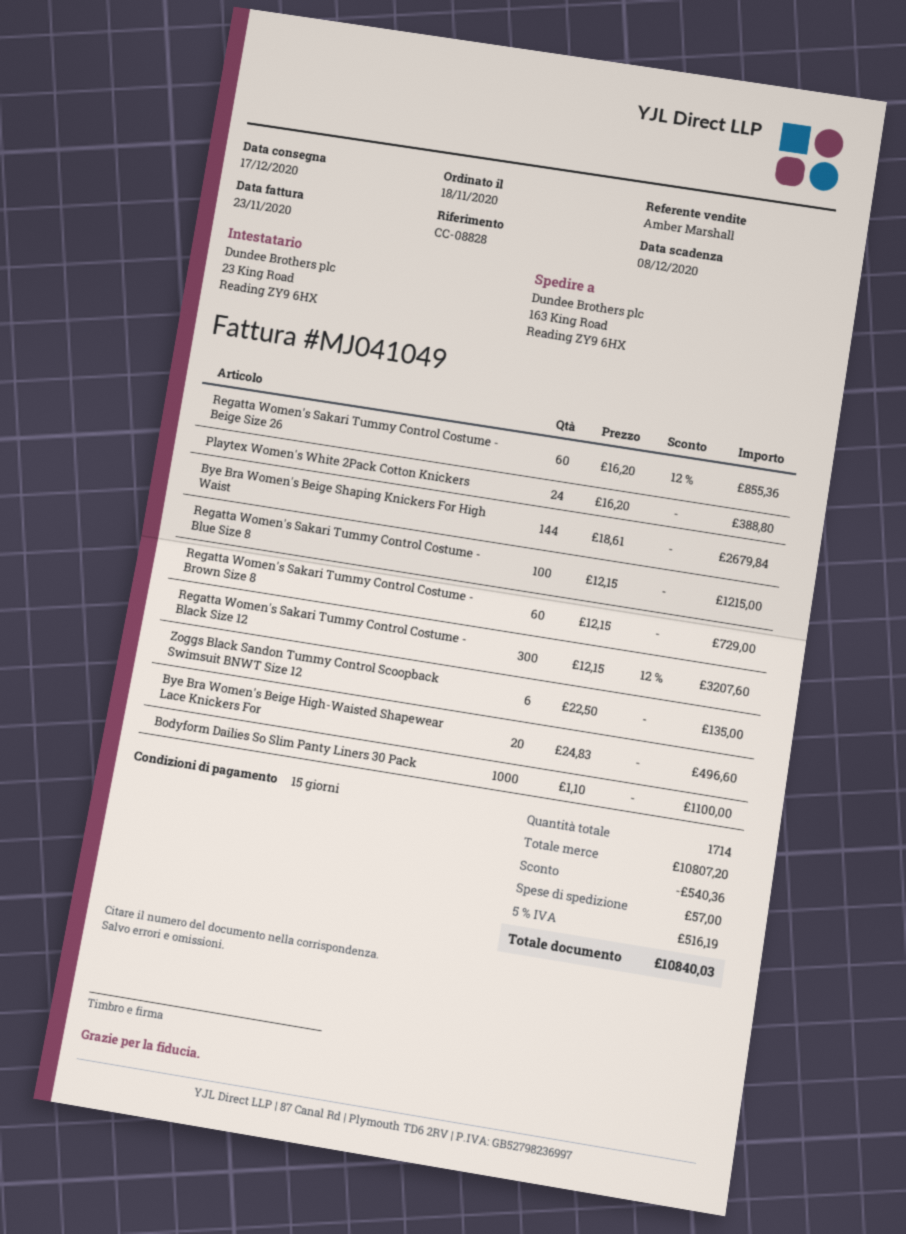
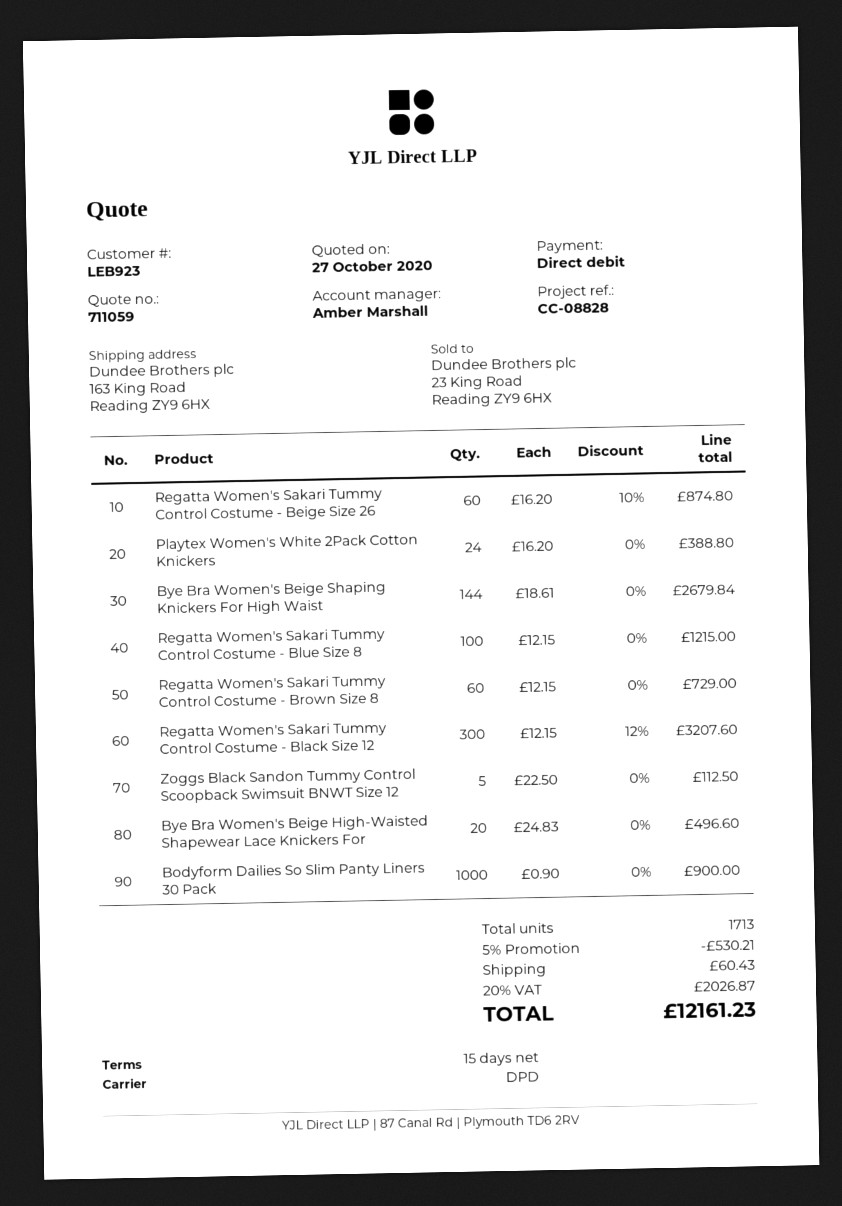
Regatta Women's Sakari Tummy Control Costume - Beige Size 26: 60 x 16.20 - 12% = 855.36 -> 60 x 16.20 - 10% = 874.80
Zoggs Black Sandon Tummy Control Scoopback Swimsuit BNWT Size 12: 6 x 22.50 = 135.00 -> 5 x 22.50 = 112.50
Bodyform Dailies So Slim Panty Liners 30 Pack: 1000 x 1.10 = 1100.00 -> 1000 x 0.90 = 900.00
total quantity: 1714 -> 1713
discount: 540.36 -> 530.21
shipping: 57.00 -> 60.43
tax: 5% = 516.19 -> 20% = 2026.87
total: 10840.03 -> 12161.23

